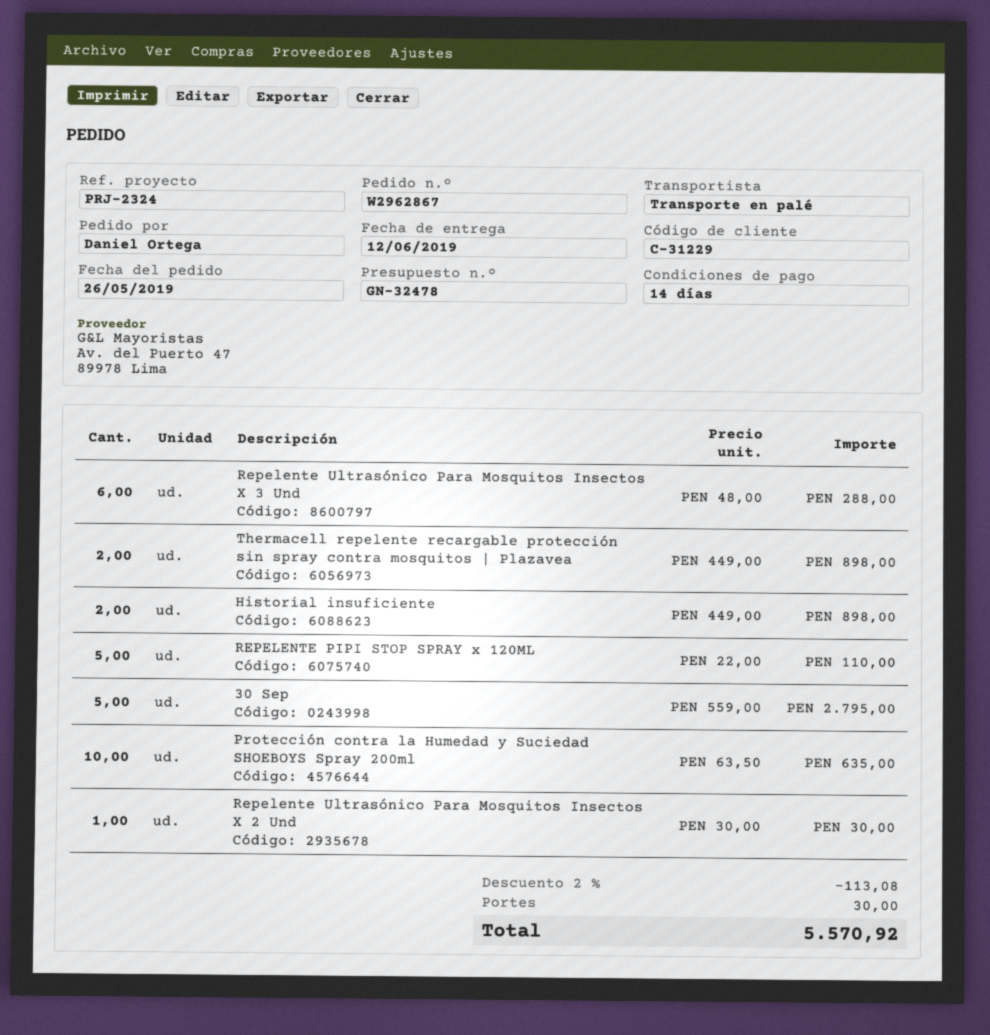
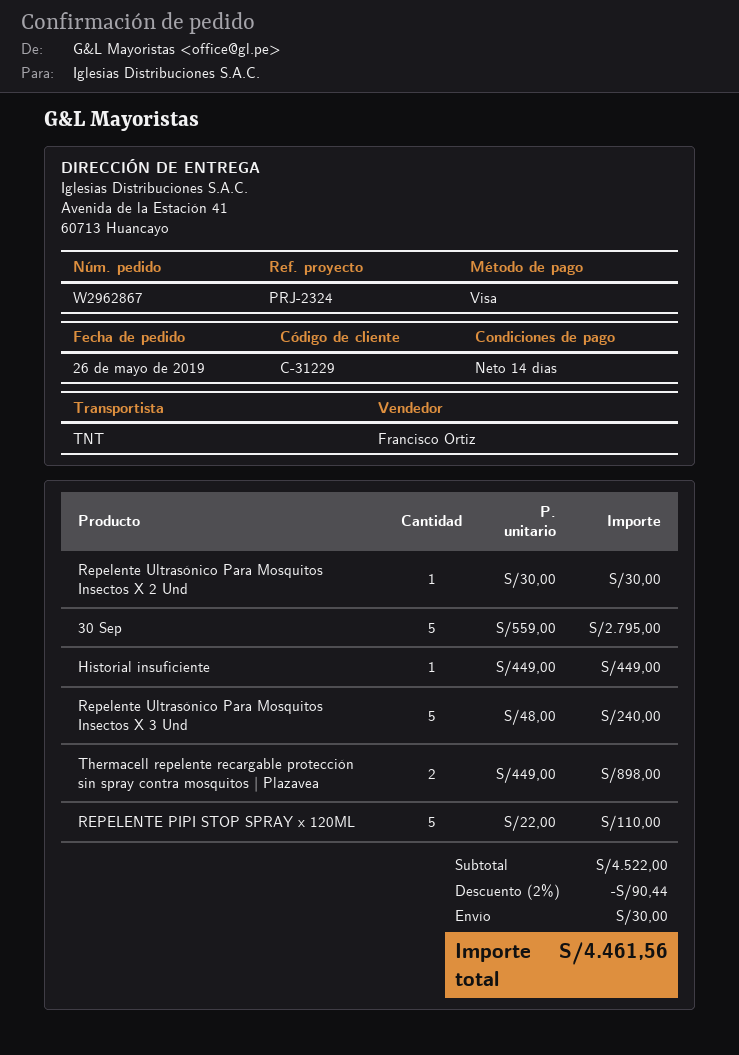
shipping method: pallet freight -> TNT
Repelente Ultrasónico Para Mosquitos Insectos X 3 Und: 6 x 48.00 = 288.00 -> 5 x 48.00 = 240.00
Historial insuficiente: 2 x 449.00 = 898.00 -> 1 x 449.00 = 449.00
Protección contra la Humedad y Suciedad SHOEBOYS Spray 200ml: 10 x 63.50 = 635.00 -> none
discount: 2% = 113.08 -> 2% = 90.44
total: 5570.92 -> 4461.56

